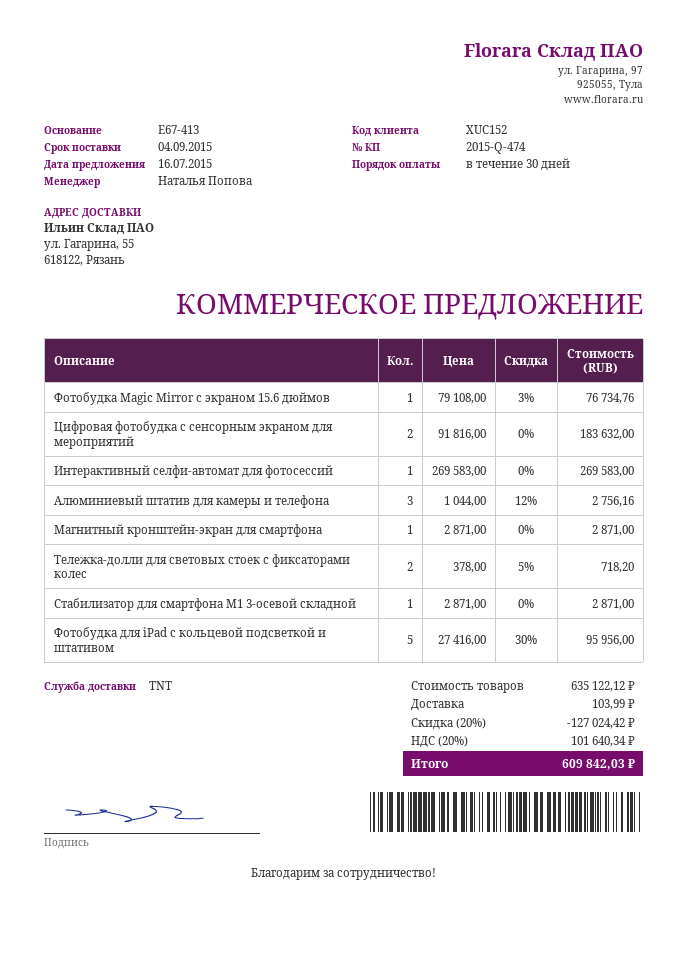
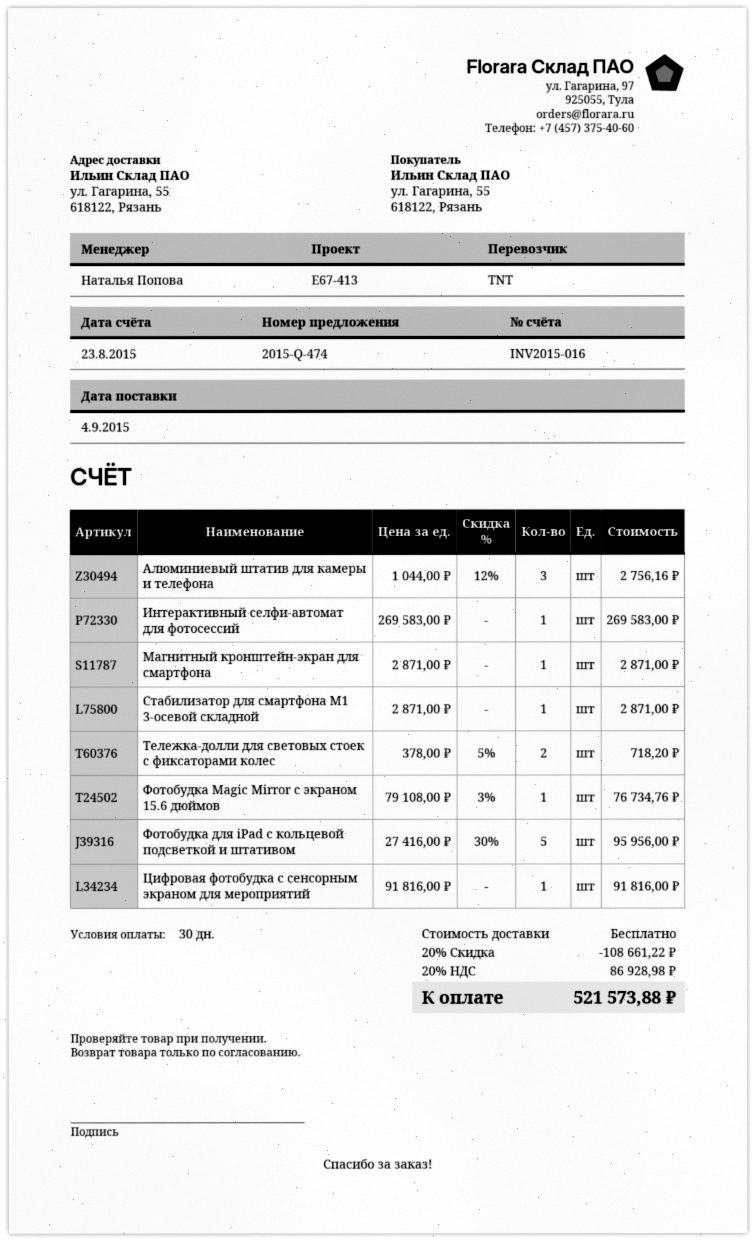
Цифровая фотобудка с сенсорным экраном для мероприятий: 2 x 91816.00 = 183632.00 -> 1 x 91816.00 = 91816.00
discount: 20% = 127024.42 -> 20% = 108661.22
shipping: 103.99 -> 0.00
tax: 20% = 101640.34 -> 20% = 86928.98
total: 609842.03 -> 521573.88

